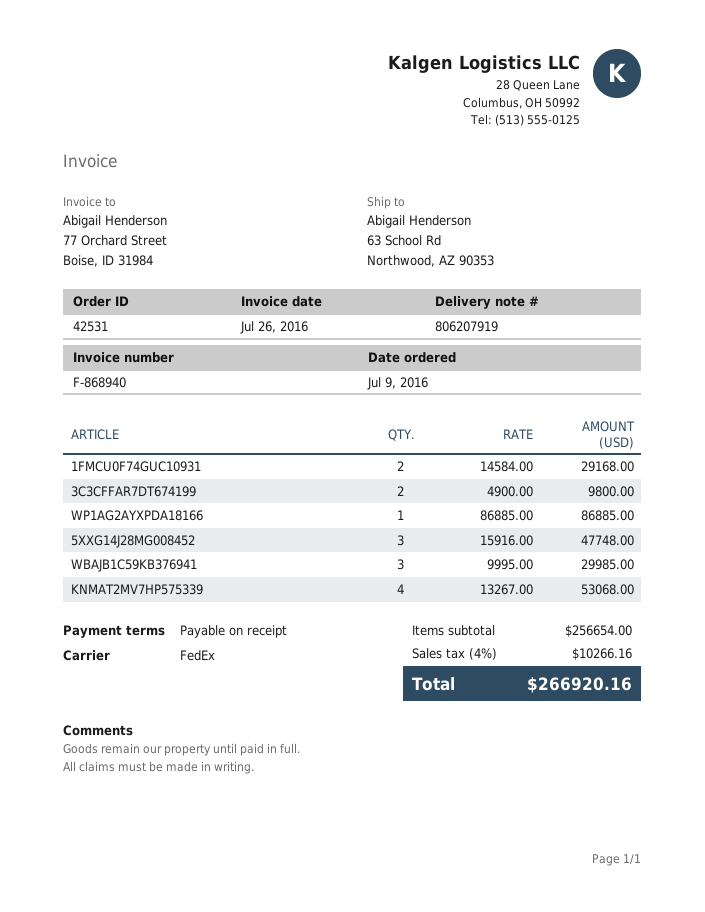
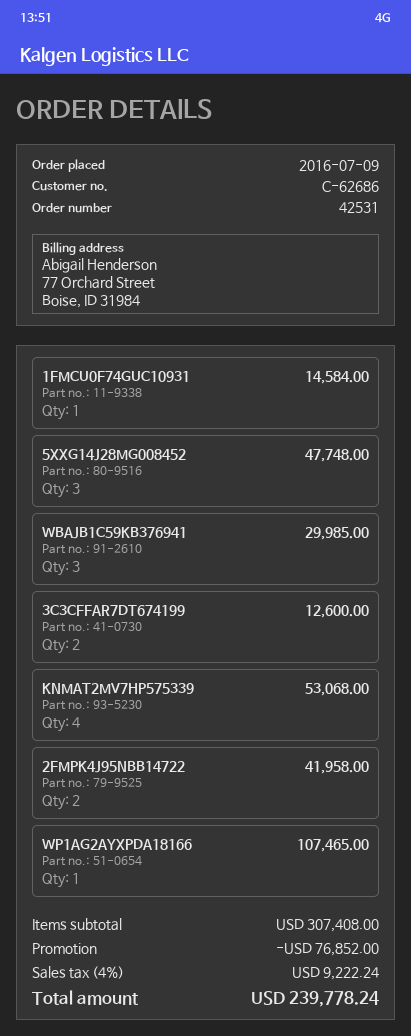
1FMCU0F74GUC10931: 2 for 29168.00 -> 1 for 14584.00
3C3CFFAR7DT674199: 2 for 9800.00 -> 2 for 12600.00
WP1AG2AYXPDA18166: 1 for 86885.00 -> 1 for 107465.00
2FMPK4J95NBB14722: none -> 2 for 41958.00
subtotal: 256654.00 -> 307408.00
discount: none -> 76852.00
tax: 4% = 10266.16 -> 4% = 9222.24
total: 266920.16 -> 239778.24

